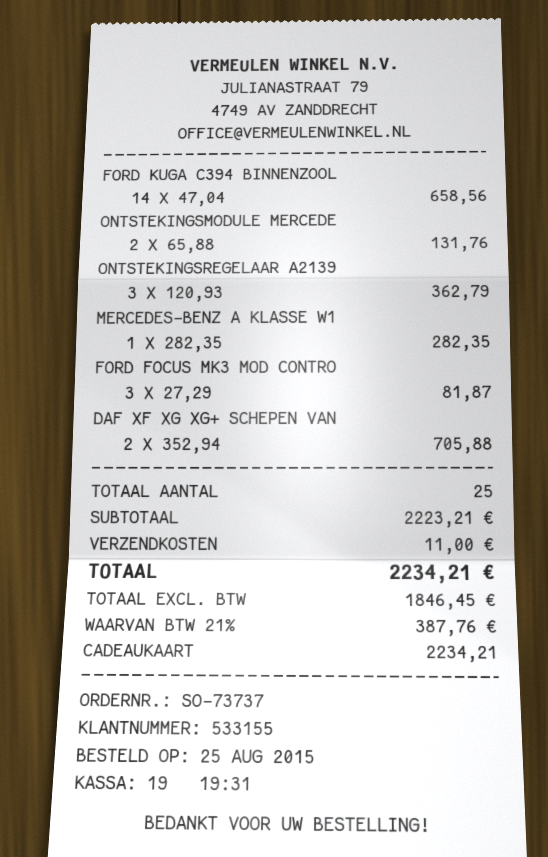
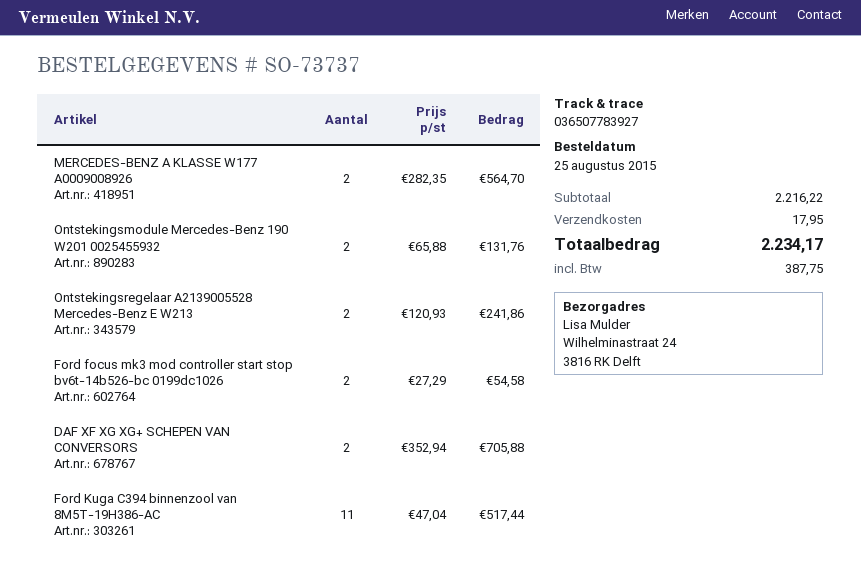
FORD KUGA C394 BINNENZOOL: 14 x 47.04 = 658.56 -> 11 x 47.04 = 517.44
ONTSTEKINGSREGELAAR A2139: 3 x 120.93 = 362.79 -> 2 x 120.93 = 241.86
MERCEDES-BENZ A KLASSE W1: 1 x 282.35 = 282.35 -> 2 x 282.35 = 564.70
FORD FOCUS MK3 MOD CONTRO: 3 x 27.29 = 81.87 -> 2 x 27.29 = 54.58
subtotal: 2223.21 -> 2216.22
shipping: 11.00 -> 17.95
tax: 387.76 -> 387.75
total: 2234.21 -> 2234.17

